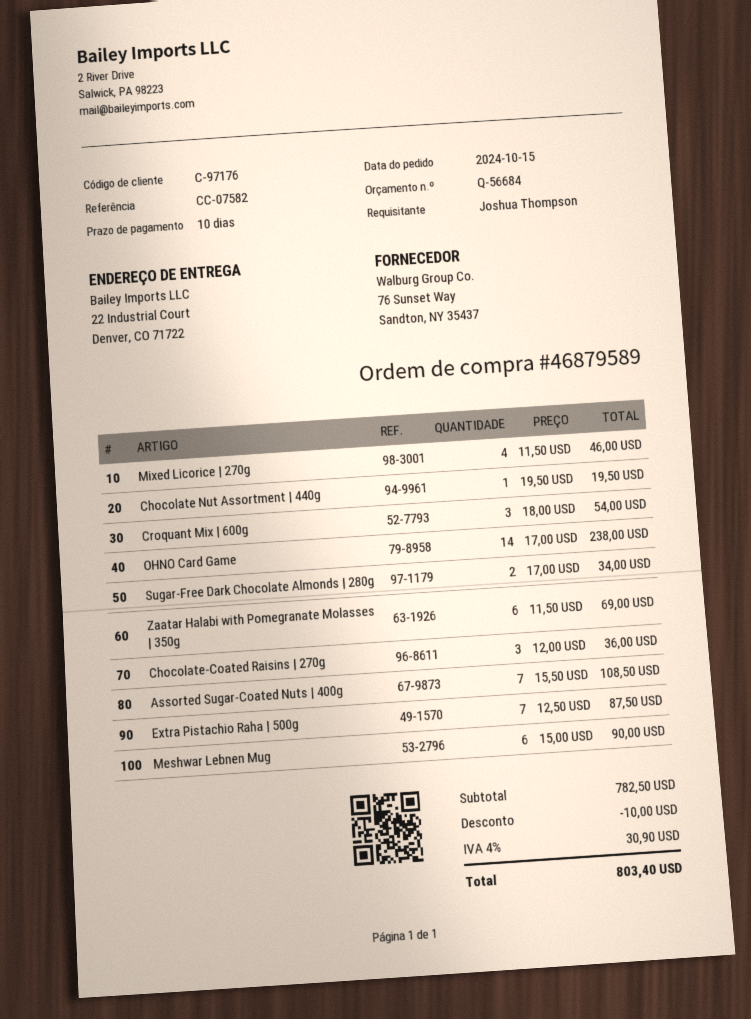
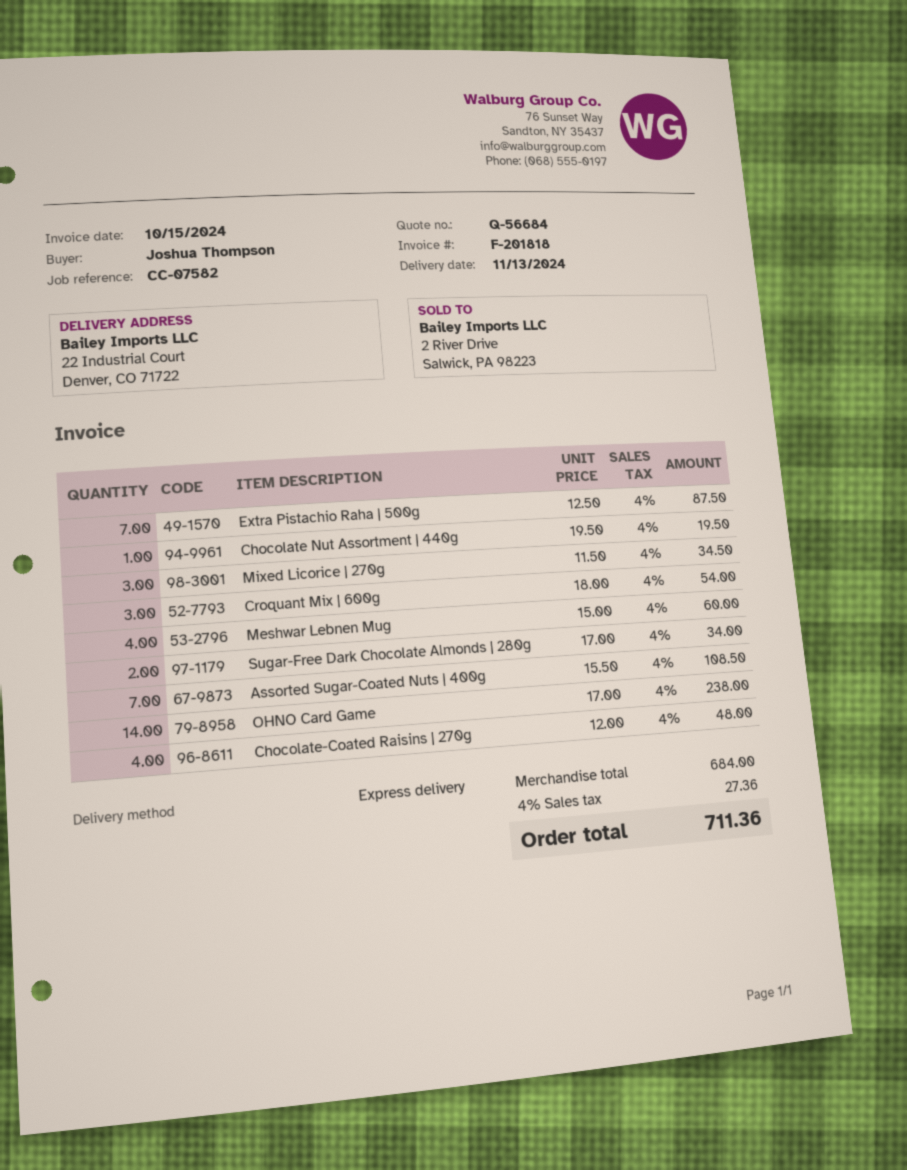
Mixed Licorice | 270g: 4 x 11.50 = 46.00 -> 3 x 11.50 = 34.50
Zaatar Halabi with Pomegranate Molasses | 350g: 6 x 11.50 = 69.00 -> none
Chocolate-Coated Raisins | 270g: 3 x 12.00 = 36.00 -> 4 x 12.00 = 48.00
Meshwar Lebnen Mug: 6 x 15.00 = 90.00 -> 4 x 15.00 = 60.00
subtotal: 782.50 -> 684.00
discount: 10.00 -> none
tax: 4% = 30.90 -> 4% = 27.36
total: 803.40 -> 711.36

